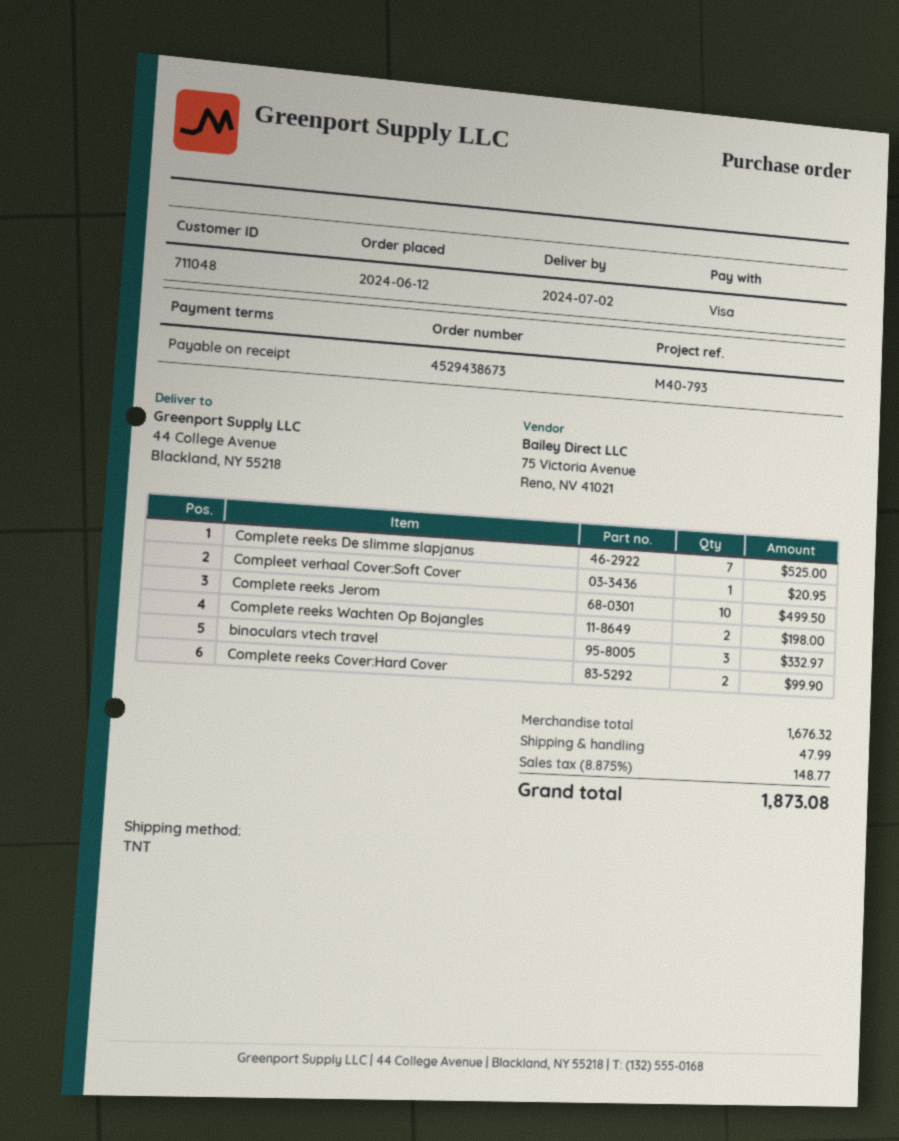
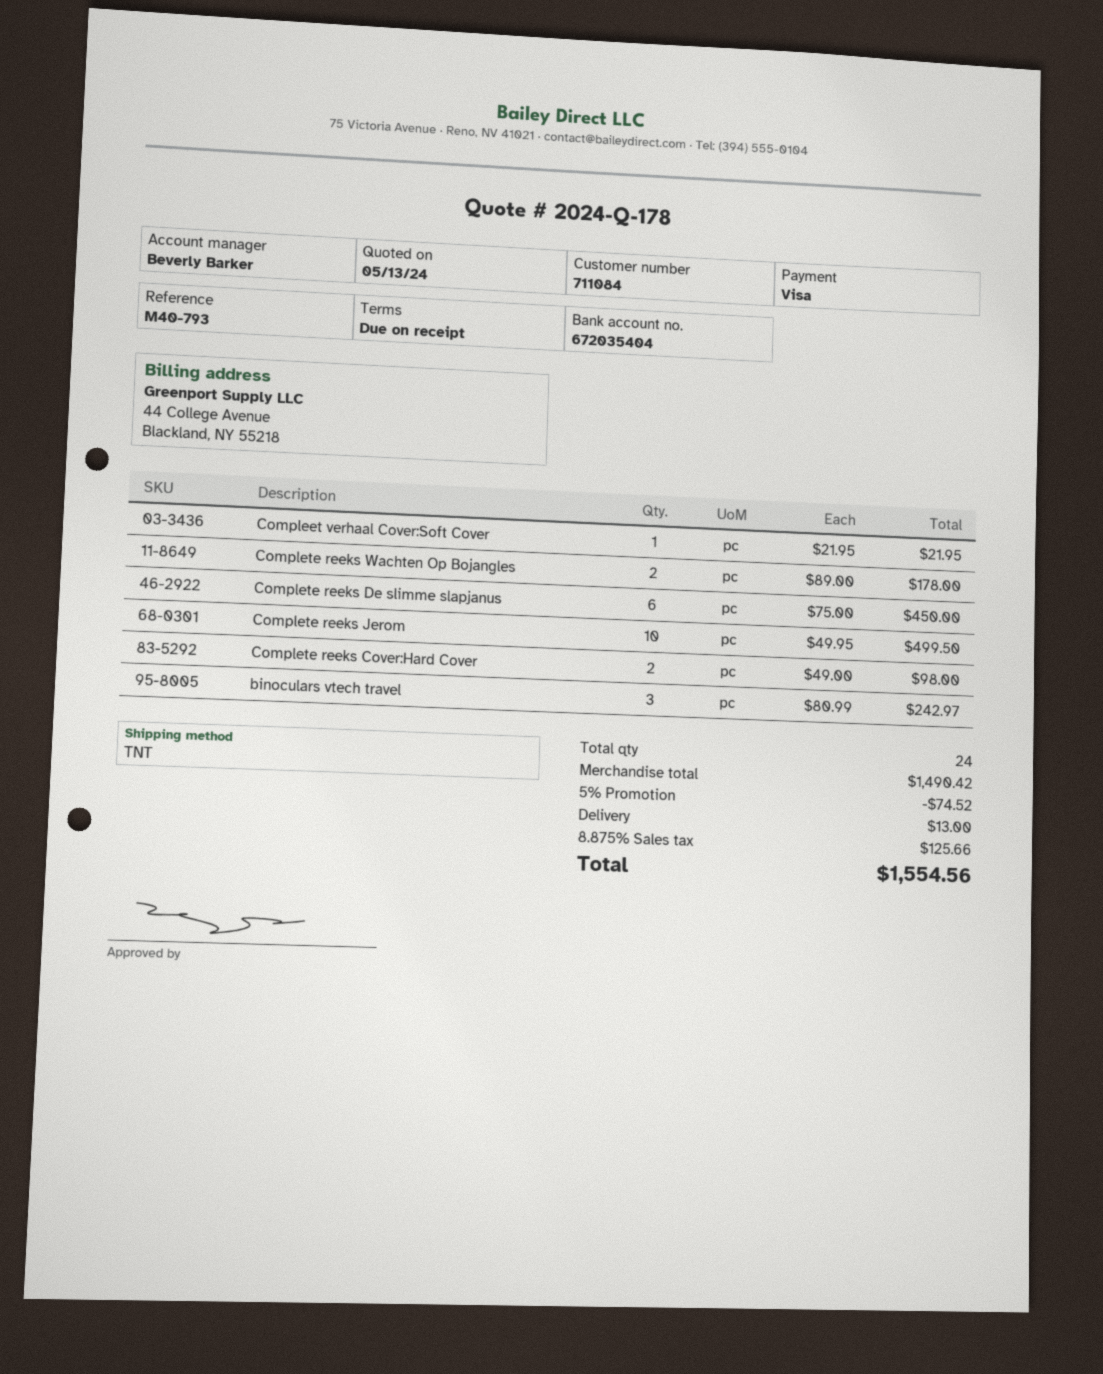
customer number: 711048 -> 711084
Complete reeks De slimme slapjanus: 7 for 525.00 -> 6 for 450.00
Compleet verhaal Cover:Soft Cover: 1 for 20.95 -> 1 for 21.95
Complete reeks Wachten Op Bojangles: 2 for 198.00 -> 2 for 178.00
binoculars vtech travel: 3 for 332.97 -> 3 for 242.97
Complete reeks Cover:Hard Cover: 2 for 99.90 -> 2 for 98.00
subtotal: 1676.32 -> 1490.42
discount: none -> 5% = 74.52
shipping: 47.99 -> 13.00
tax: 8.875% = 148.77 -> 8.875% = 125.66
total: 1873.08 -> 1554.56

